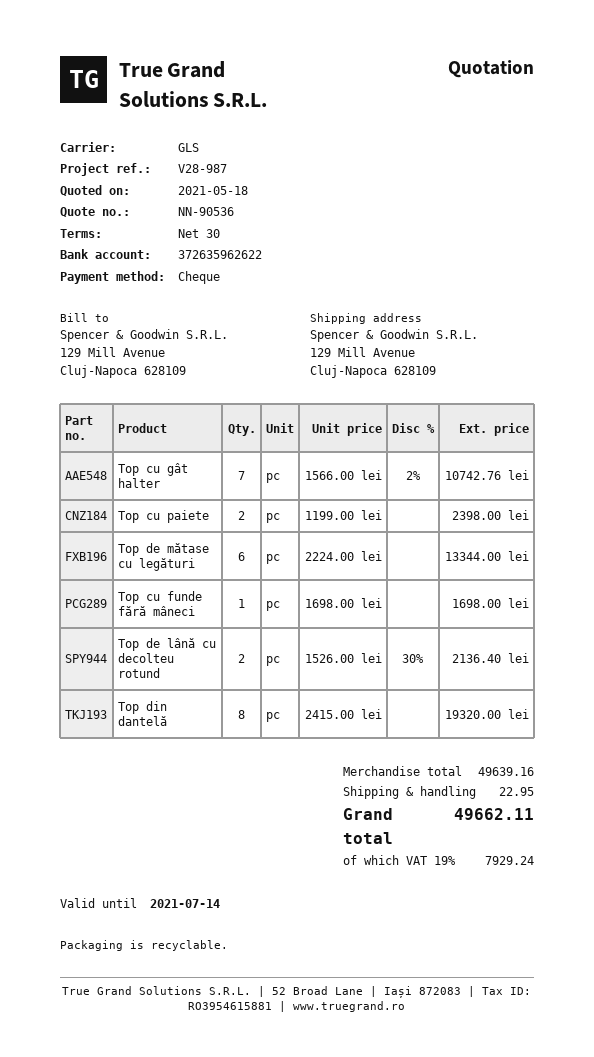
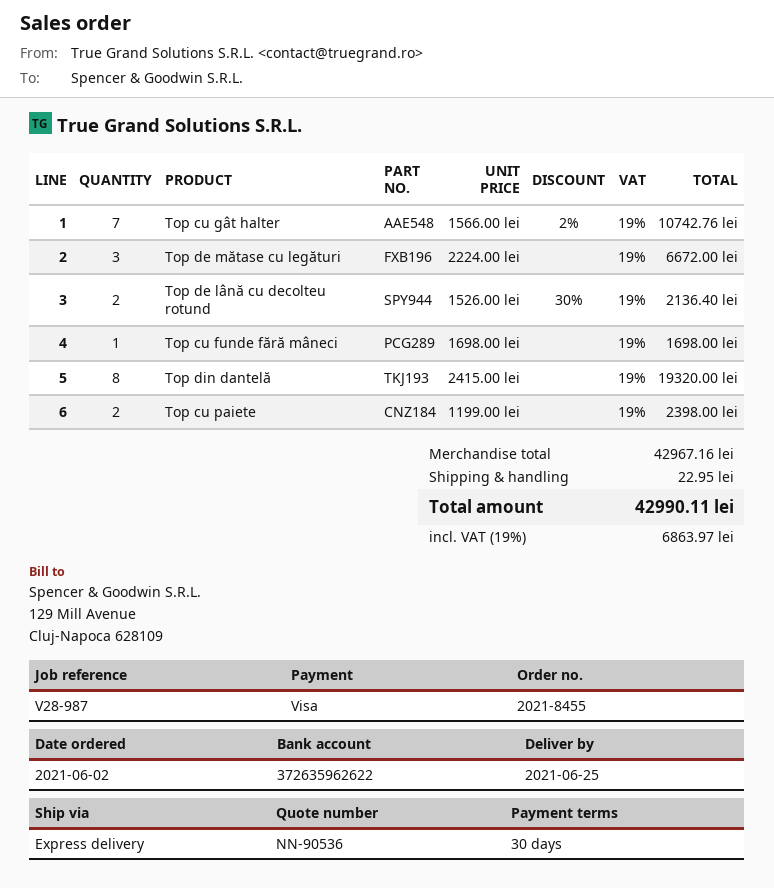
payment method: cheque -> Visa
shipping method: GLS -> express
Top de mătase cu legături: 6 x 2224.00 = 13344.00 -> 3 x 2224.00 = 6672.00
subtotal: 49639.16 -> 42967.16
tax: 19% = 7929.24 -> 19% = 6863.97
total: 49662.11 -> 42990.11

